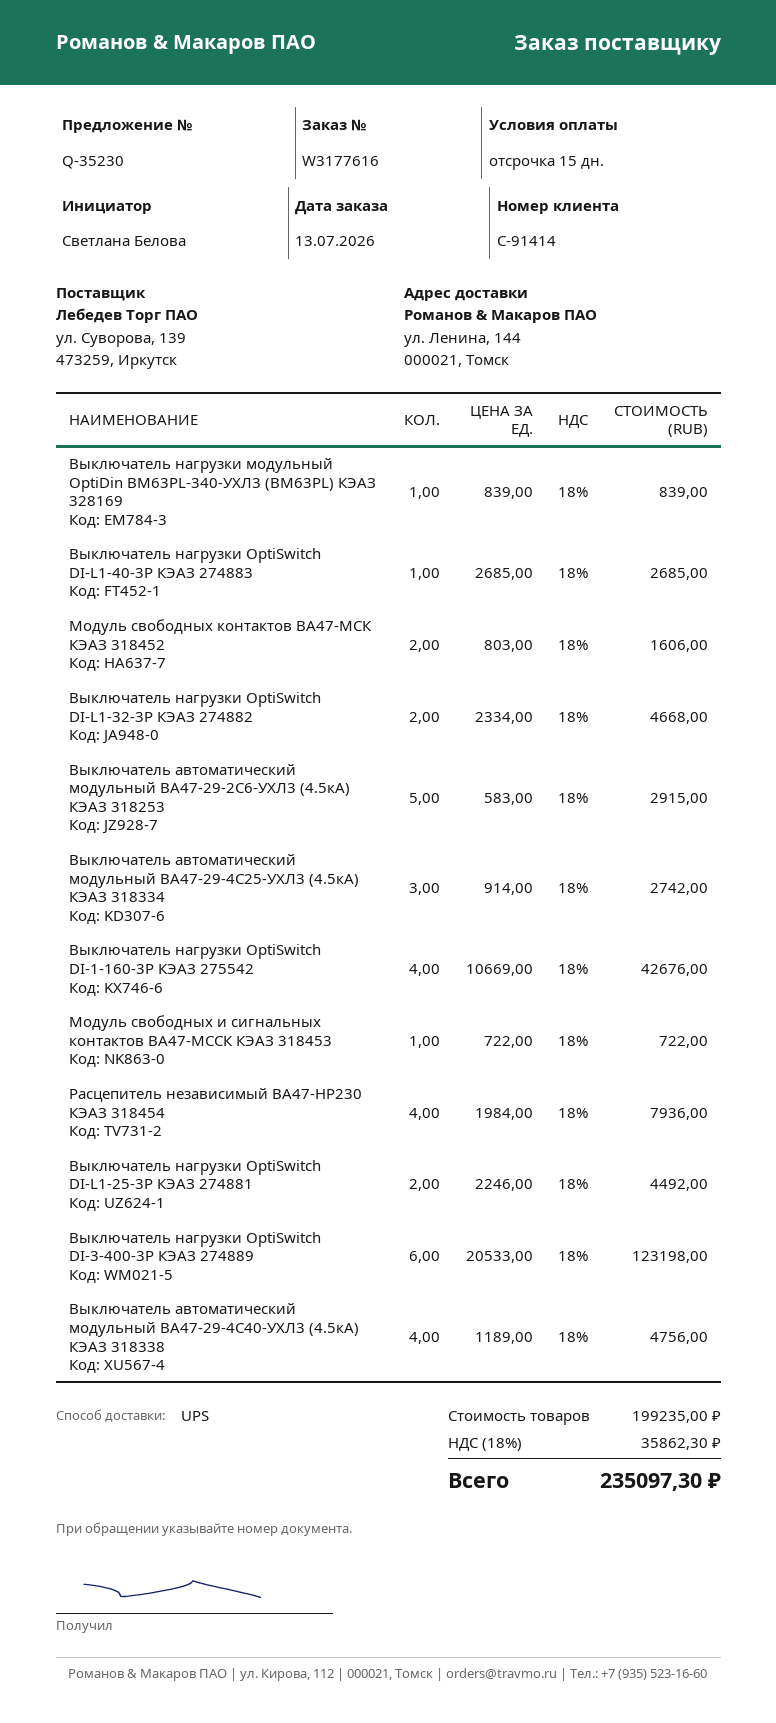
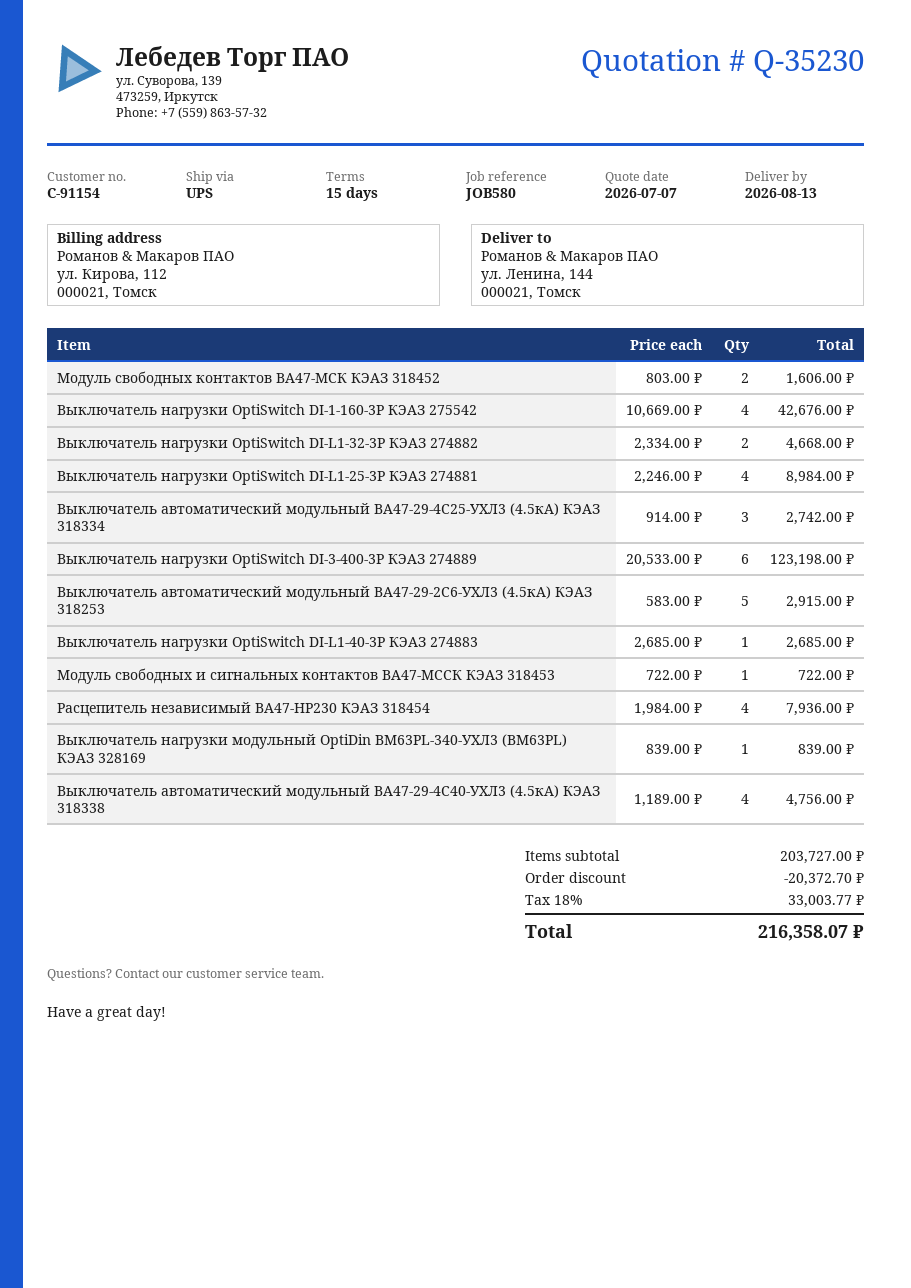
customer number: C-91414 -> C-91154
Выключатель нагрузки OptiSwitch DI-L1-25-3P КЭАЗ 274881: 2 x 2246.00 = 4492.00 -> 4 x 2246.00 = 8984.00
subtotal: 199235.00 -> 203727.00
discount: none -> 20372.70
tax: 18% = 35862.30 -> 18% = 33003.77
total: 235097.30 -> 216358.07

